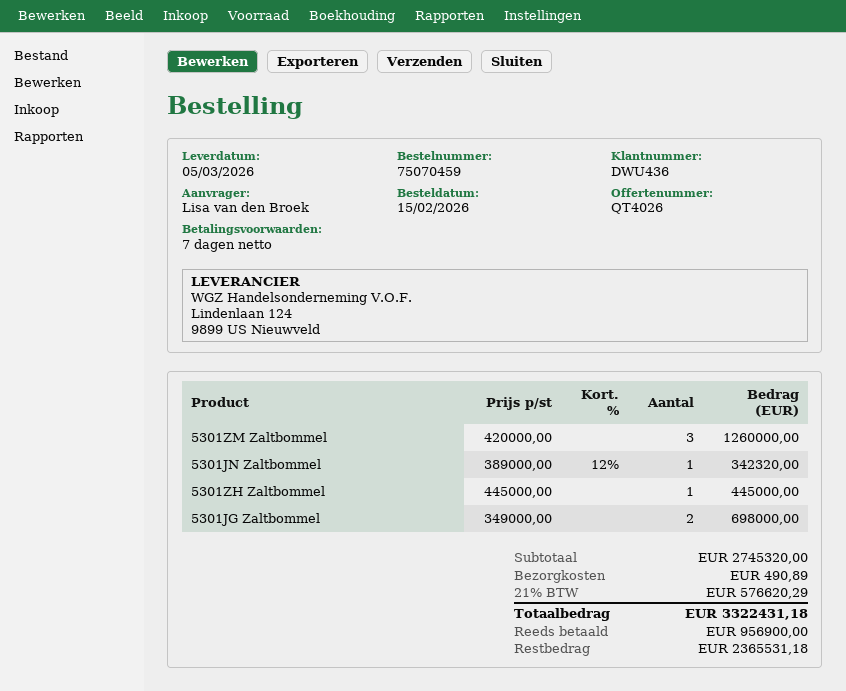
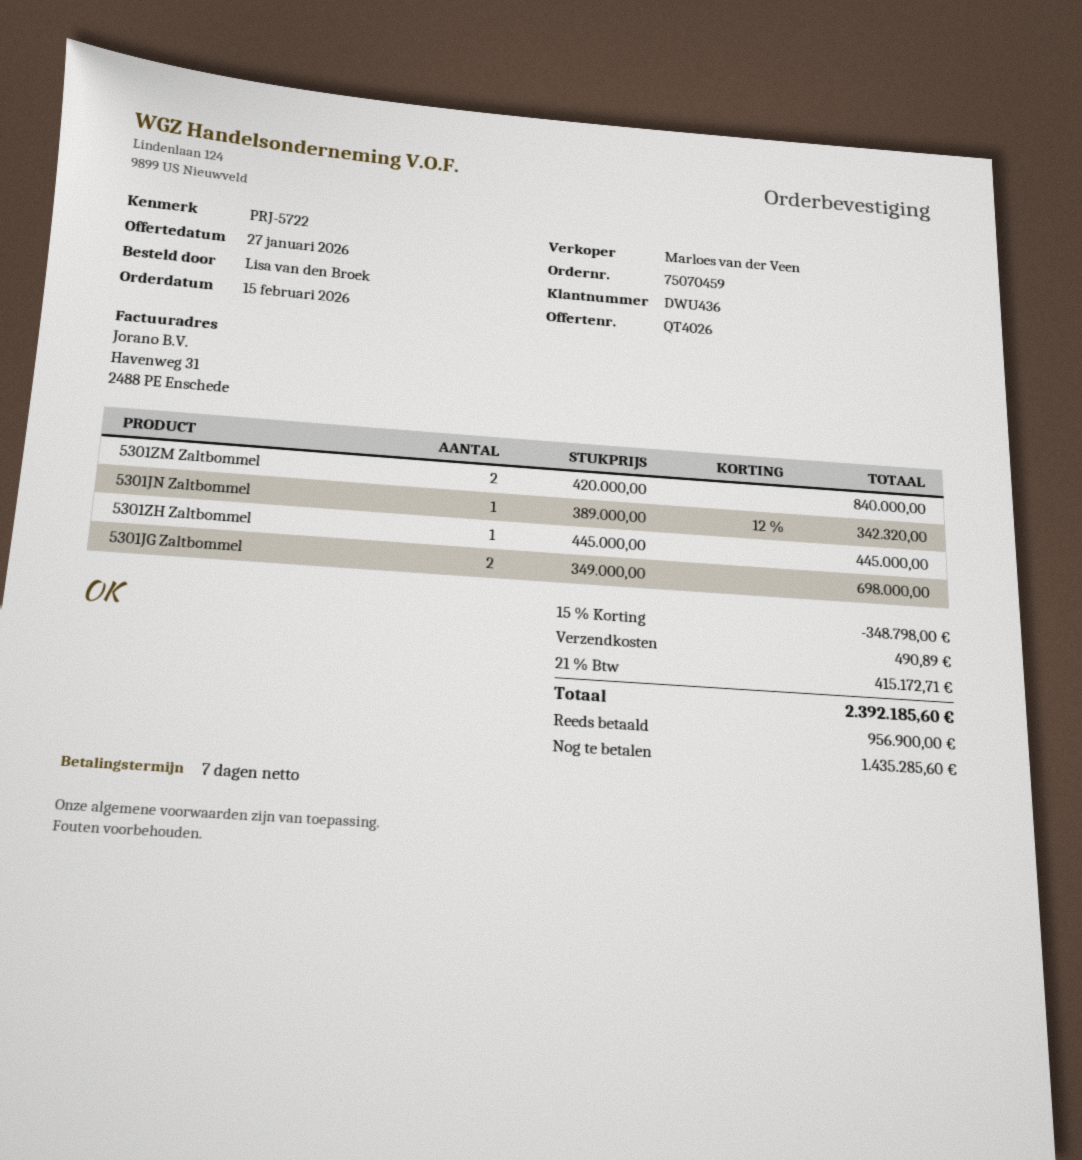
5301ZM Zaltbommel: 3 x 420000.00 = 1260000.00 -> 2 x 420000.00 = 840000.00
discount: none -> 15% = 348798.00
tax: 21% = 576620.29 -> 21% = 415172.71
total: 3322431.18 -> 2392185.60
balance: 2365531.18 -> 1435285.60

